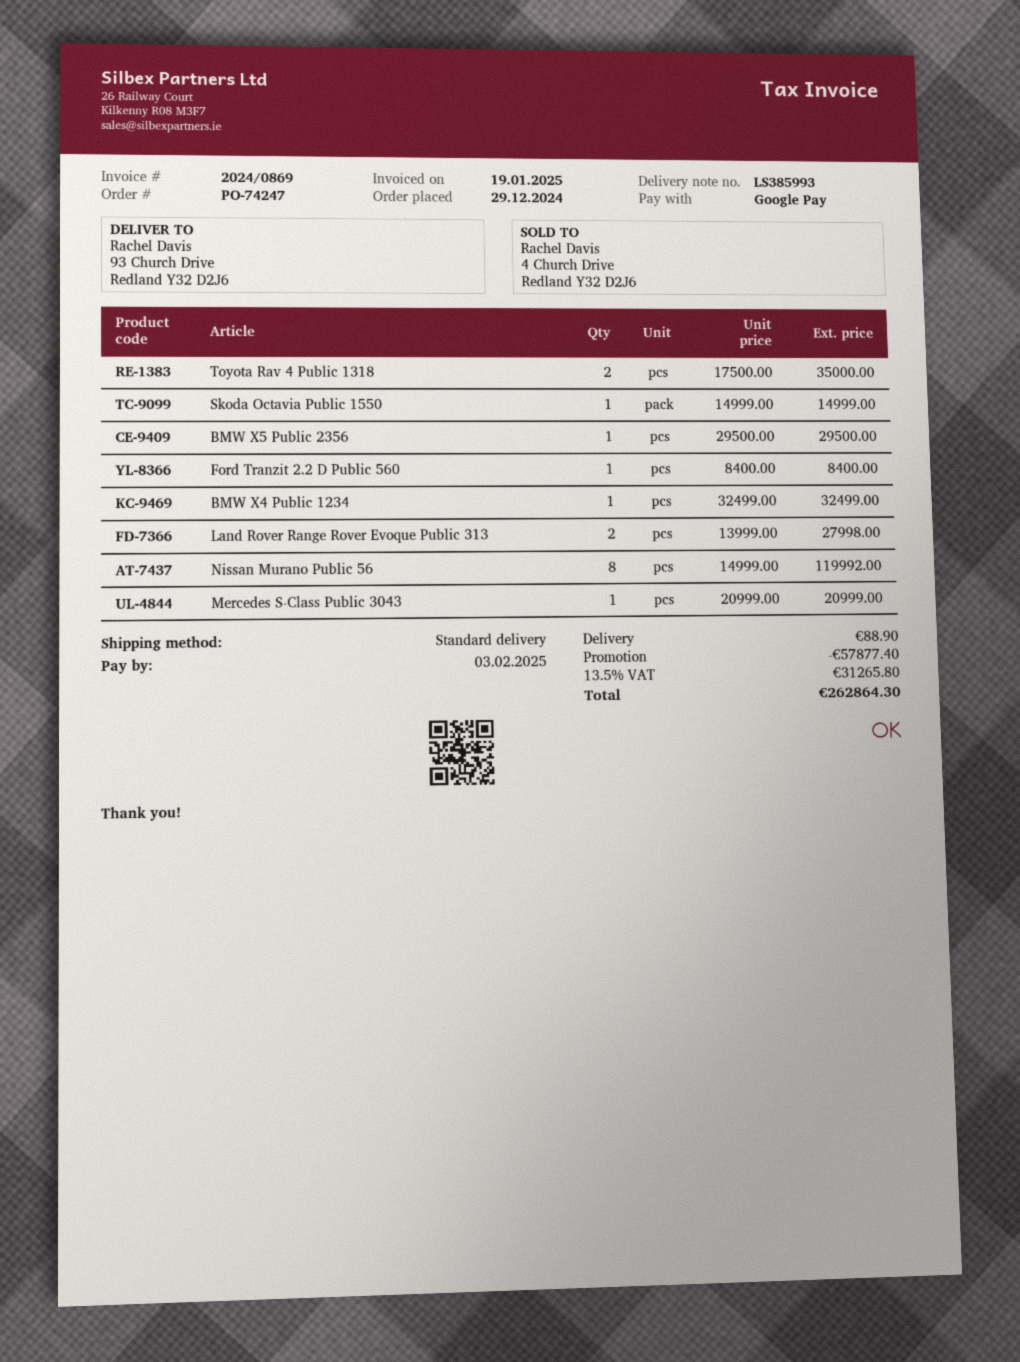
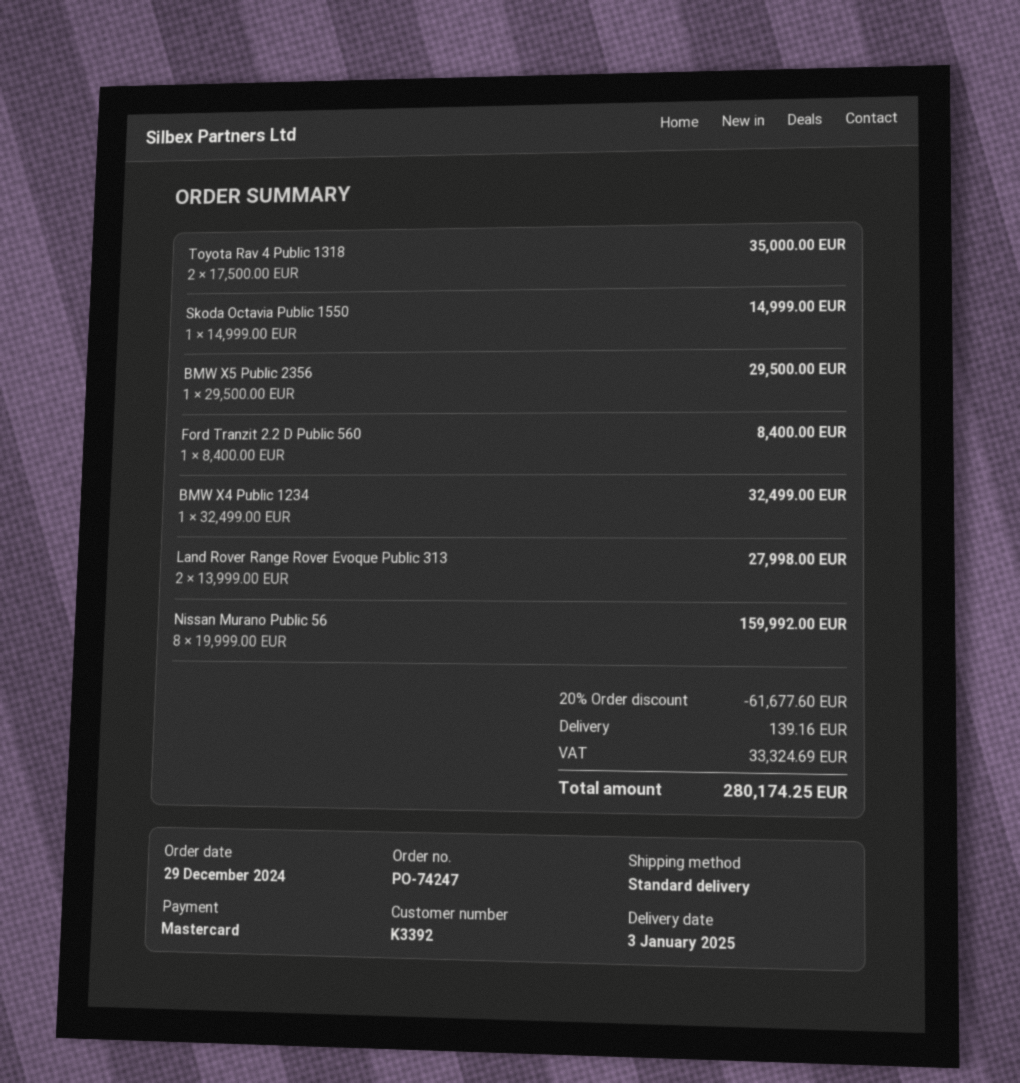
payment method: Google Pay -> Mastercard
Nissan Murano Public 56: 8 x 14999.00 = 119992.00 -> 8 x 19999.00 = 159992.00
Mercedes S-Class Public 3043: 1 x 20999.00 = 20999.00 -> none
discount: 57877.40 -> 61677.60
shipping: 88.90 -> 139.16
tax: 31265.80 -> 33324.69
total: 262864.30 -> 280174.25

